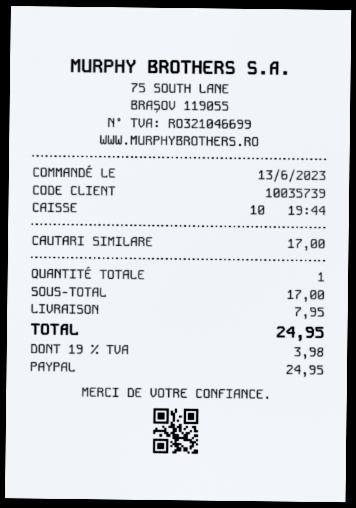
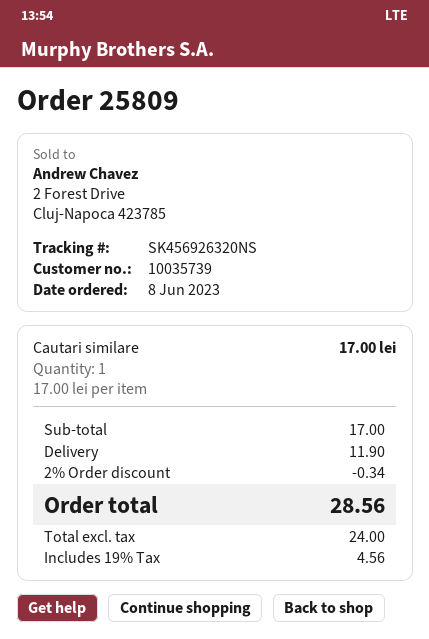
order date: 2023-06-13 -> 2023-06-08
discount: none -> 2% = 0.34
shipping: 7.95 -> 11.90
tax: 19% = 3.98 -> 19% = 4.56
total: 24.95 -> 28.56

